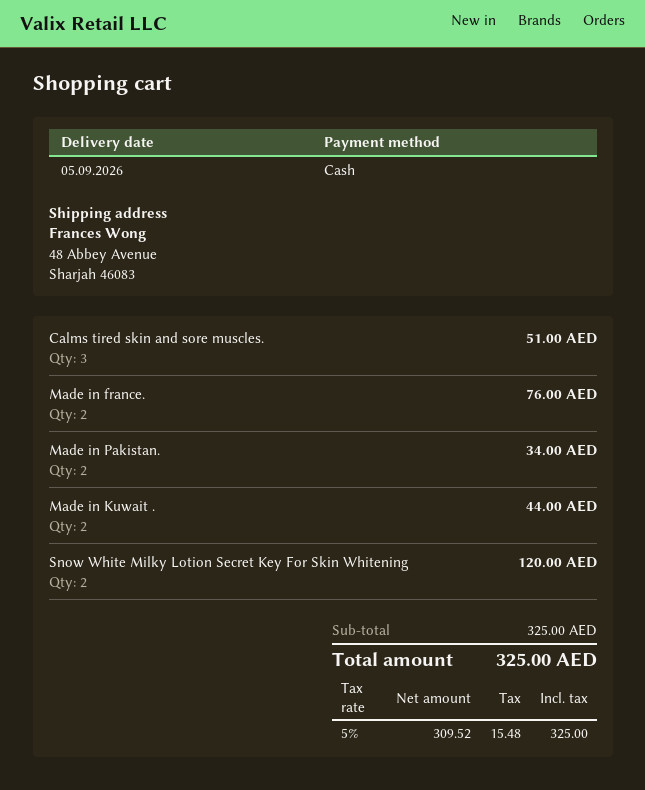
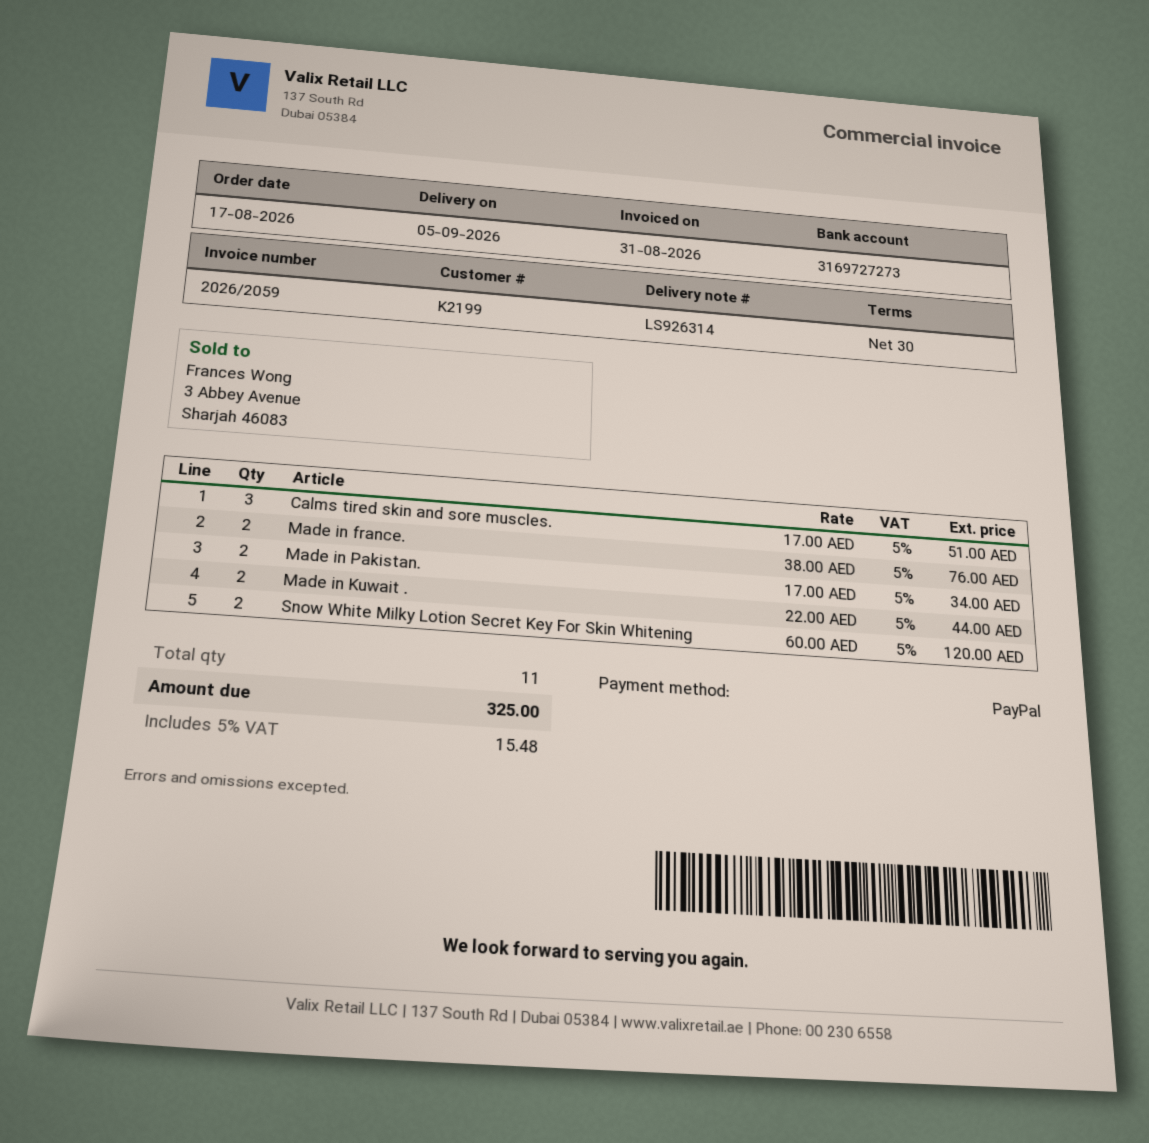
payment method: cash -> PayPal

